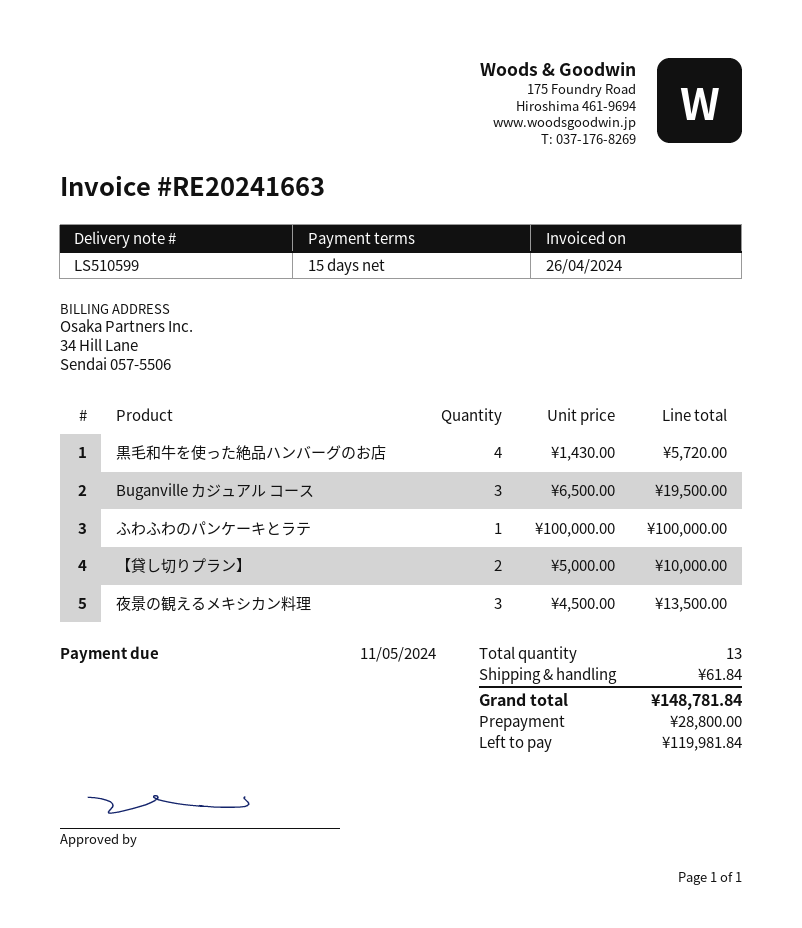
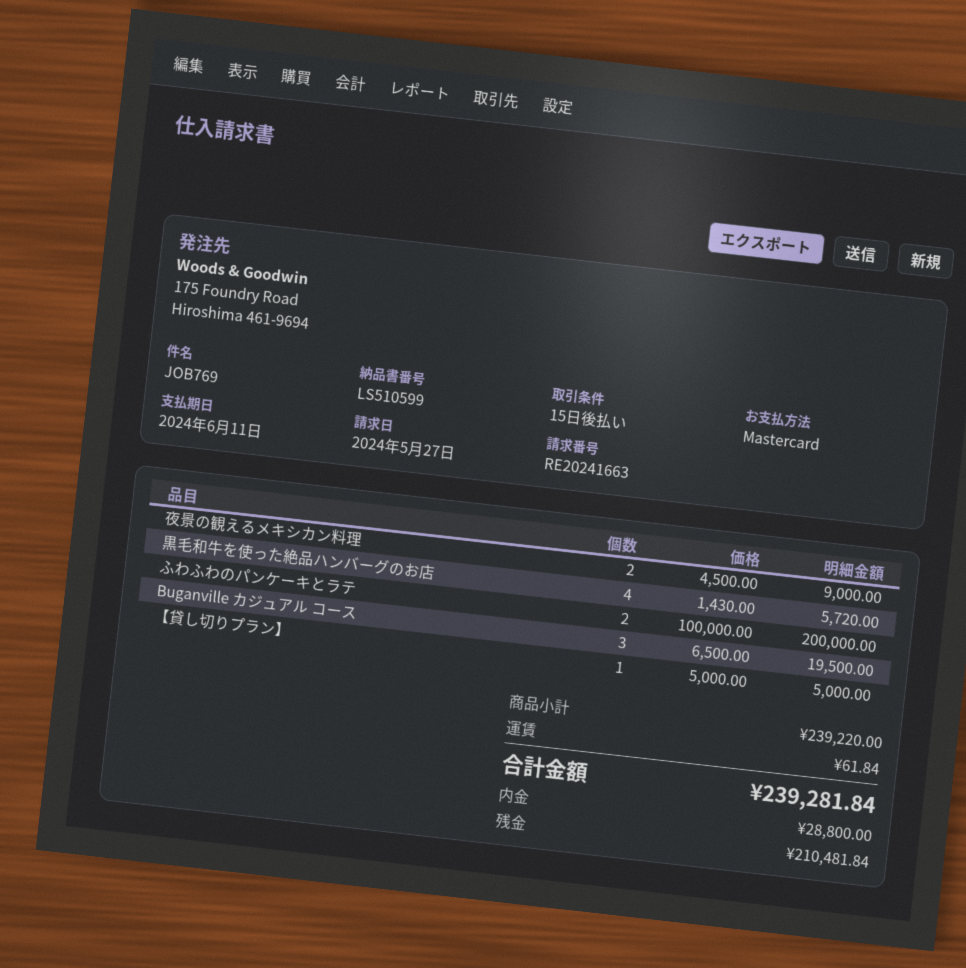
invoice date: 2024-04-26 -> 2024-05-27
due date: 2024-05-11 -> 2024-06-11
ふわふわのパンケーキとラテ: 1 x 100000.00 = 100000.00 -> 2 x 100000.00 = 200000.00
【貸し切りプラン】: 2 x 5000.00 = 10000.00 -> 1 x 5000.00 = 5000.00
夜景の観えるメキシカン料理: 3 x 4500.00 = 13500.00 -> 2 x 4500.00 = 9000.00
total: 148781.84 -> 239281.84
balance: 119981.84 -> 210481.84

